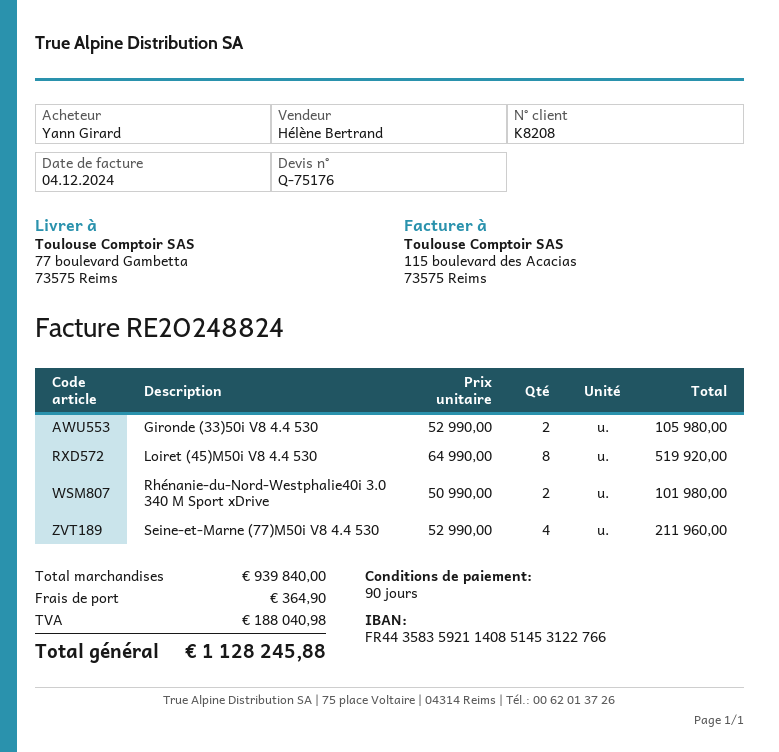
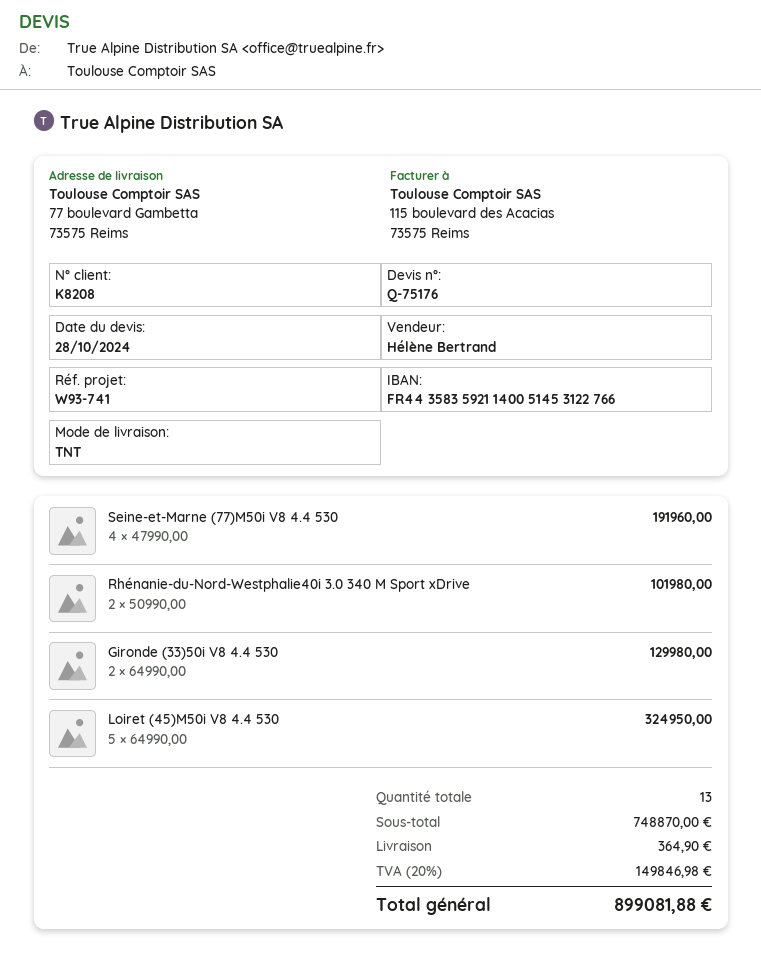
bank account: FR4435835921140851453122766 -> FR4435835921140051453122766
Gironde (33)50i V8 4.4 530: 2 x 52990.00 = 105980.00 -> 2 x 64990.00 = 129980.00
Loiret (45)M50i V8 4.4 530: 8 x 64990.00 = 519920.00 -> 5 x 64990.00 = 324950.00
Seine-et-Marne (77)M50i V8 4.4 530: 4 x 52990.00 = 211960.00 -> 4 x 47990.00 = 191960.00
subtotal: 939840.00 -> 748870.00
tax: 188040.98 -> 149846.98
total: 1128245.88 -> 899081.88

